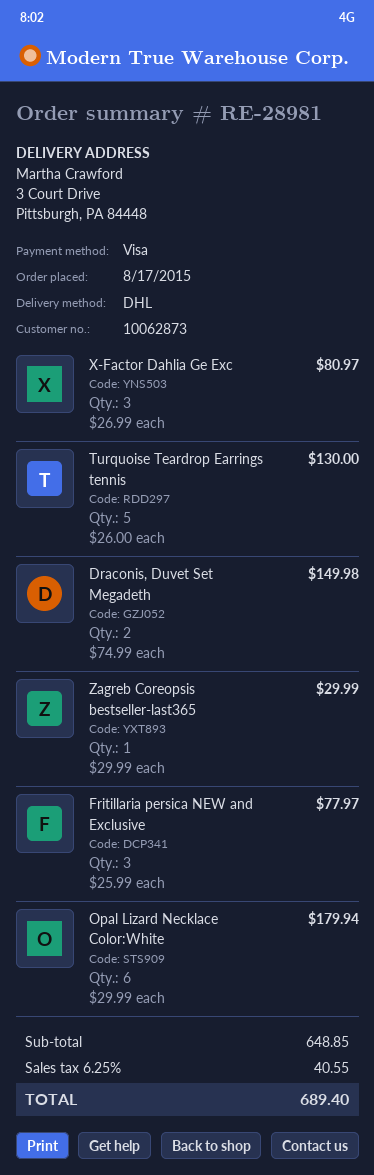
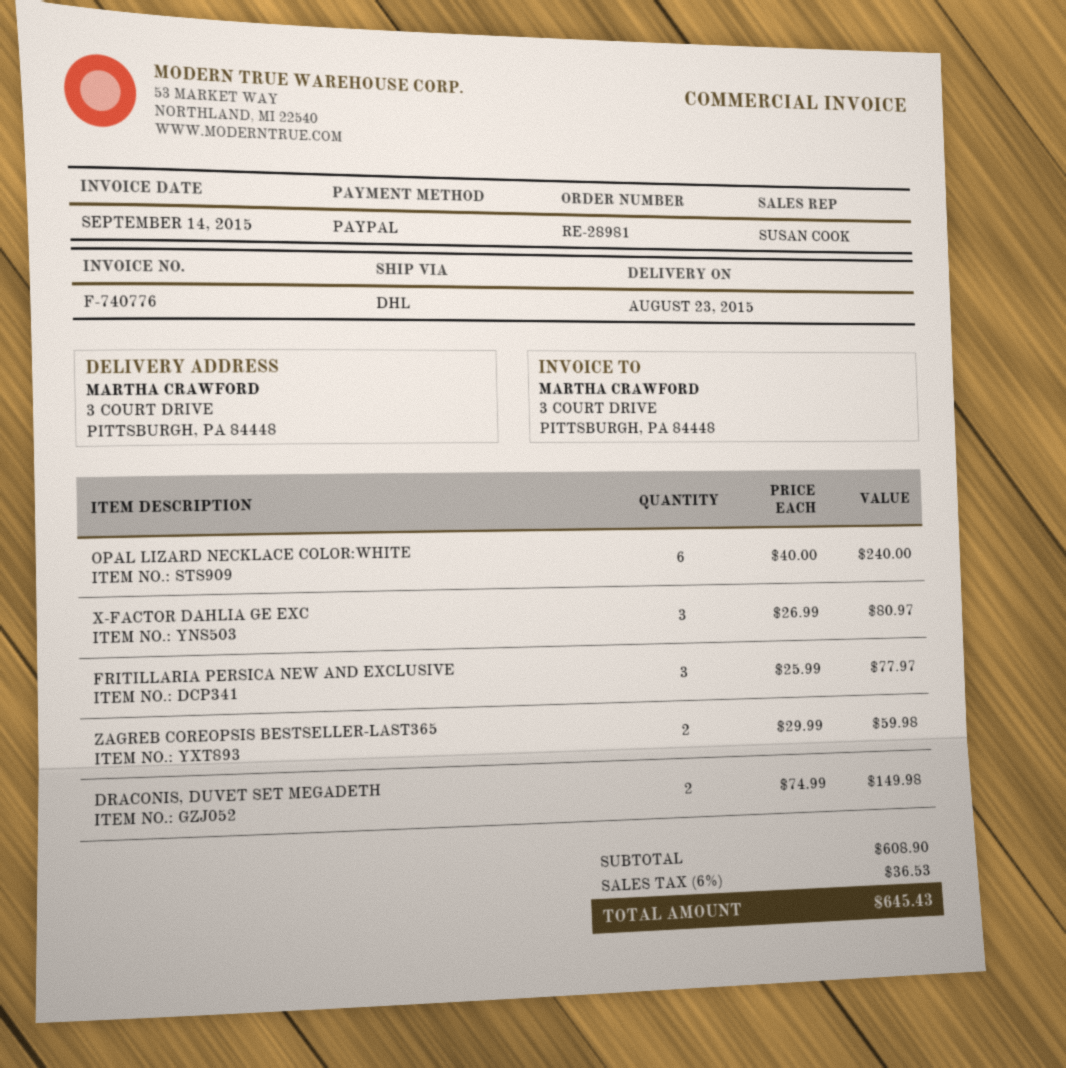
payment method: Visa -> PayPal
Turquoise Teardrop Earrings tennis: 5 x 26.00 = 130.00 -> none
Zagreb Coreopsis bestseller-last365: 1 x 29.99 = 29.99 -> 2 x 29.99 = 59.98
Opal Lizard Necklace Color:White: 6 x 29.99 = 179.94 -> 6 x 40.00 = 240.00
subtotal: 648.85 -> 608.90
tax: 6.25% = 40.55 -> 6% = 36.53
total: 689.40 -> 645.43

